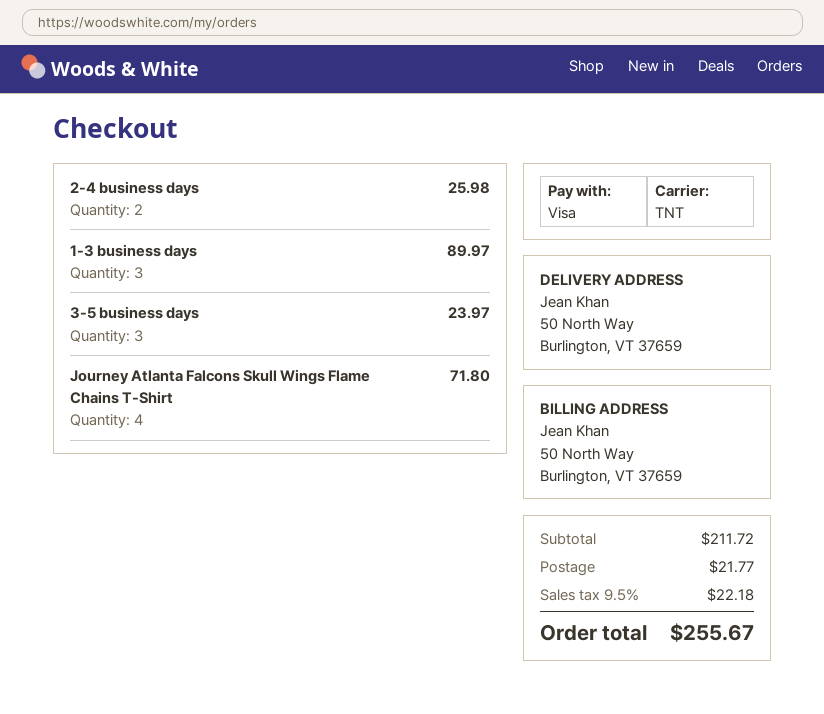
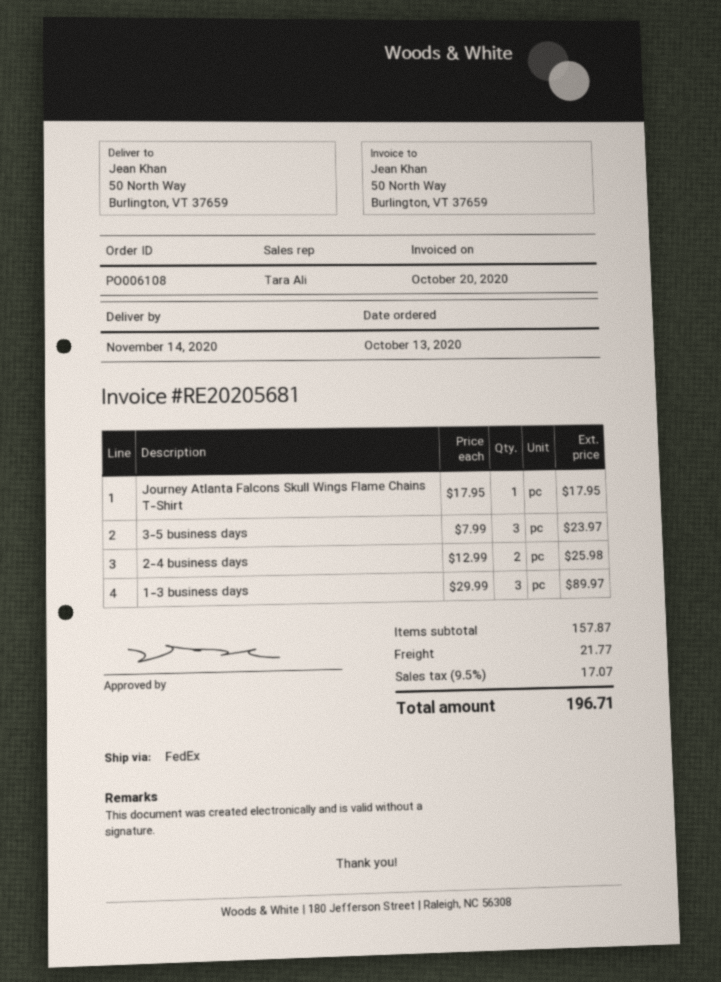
shipping method: TNT -> FedEx
Journey Atlanta Falcons Skull Wings Flame Chains T-Shirt: 4 for 71.80 -> 1 for 17.95
subtotal: 211.72 -> 157.87
tax: 9.5% = 22.18 -> 9.5% = 17.07
total: 255.67 -> 196.71

